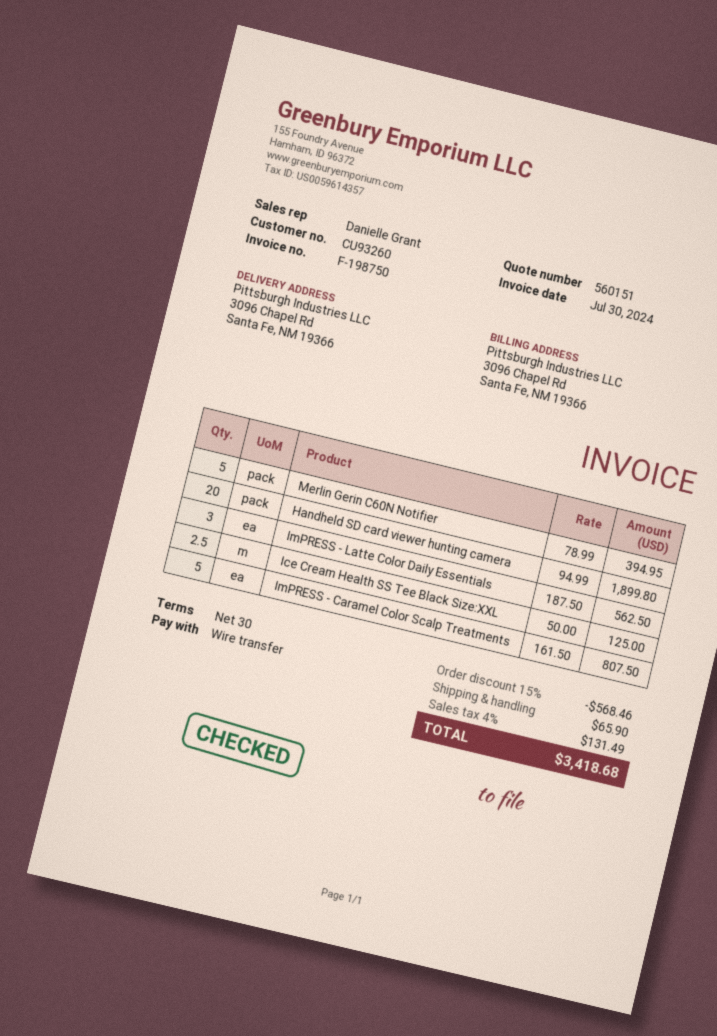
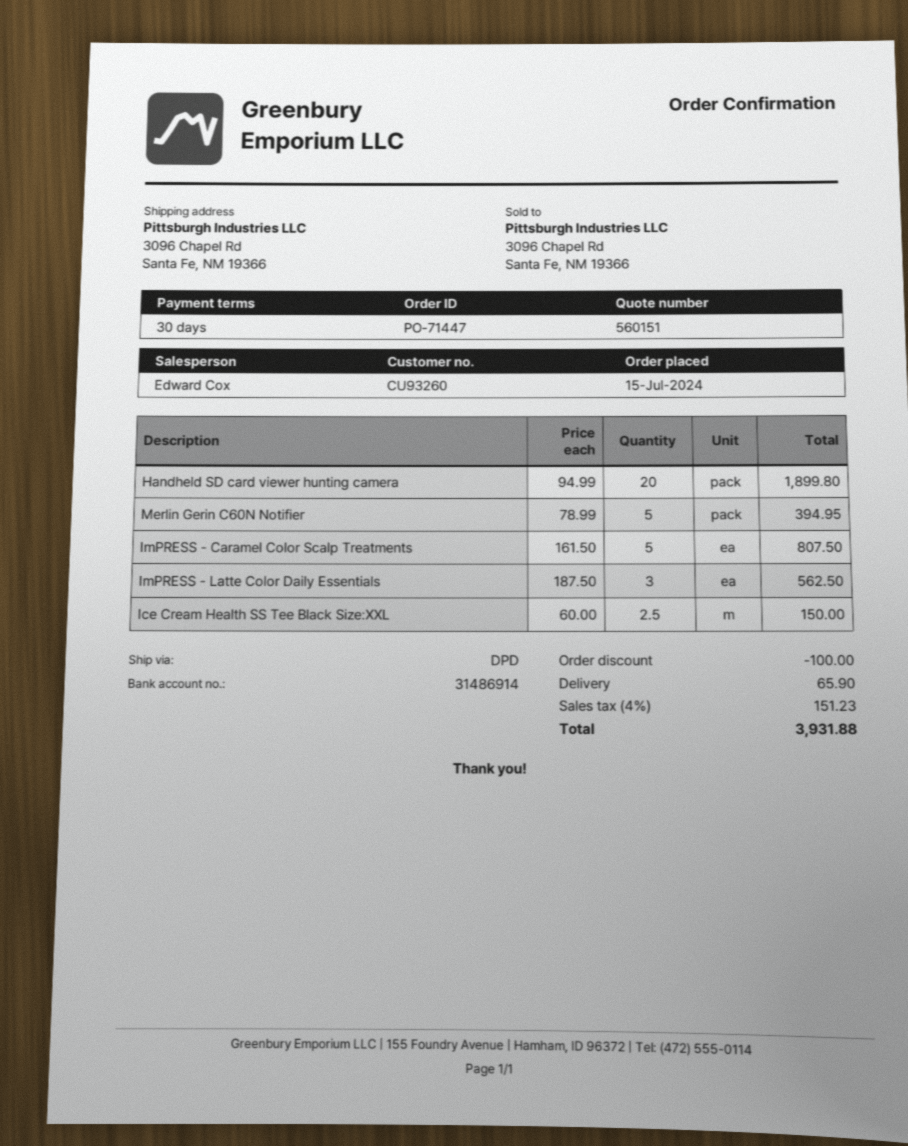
sales rep: Danielle Grant -> Edward Cox
Ice Cream Health SS Tee Black Size:XXL: 2.5 x 50.00 = 125.00 -> 2.5 x 60.00 = 150.00
discount: 568.46 -> 100.00
tax: 4% = 131.49 -> 4% = 151.23
total: 3418.68 -> 3931.88

